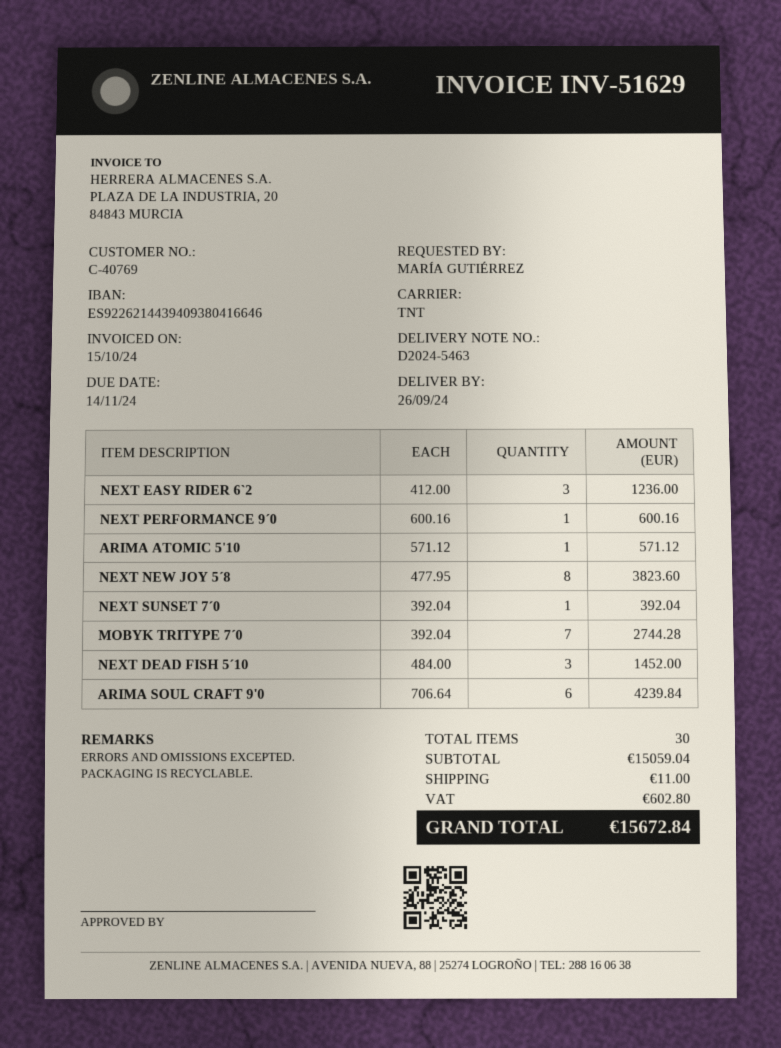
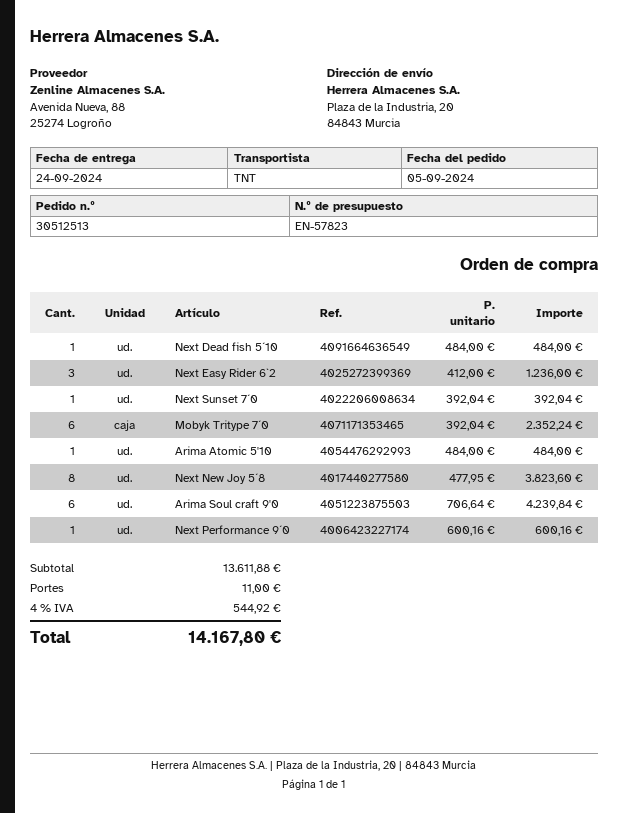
delivery date: 2024-09-26 -> 2024-09-24
ARIMA ATOMIC 5'10: 1 x 571.12 = 571.12 -> 1 x 484.00 = 484.00
MOBYK TRITYPE 7´0: 7 x 392.04 = 2744.28 -> 6 x 392.04 = 2352.24
NEXT DEAD FISH 5´10: 3 x 484.00 = 1452.00 -> 1 x 484.00 = 484.00
subtotal: 15059.04 -> 13611.88
tax: 602.80 -> 544.92
total: 15672.84 -> 14167.80

